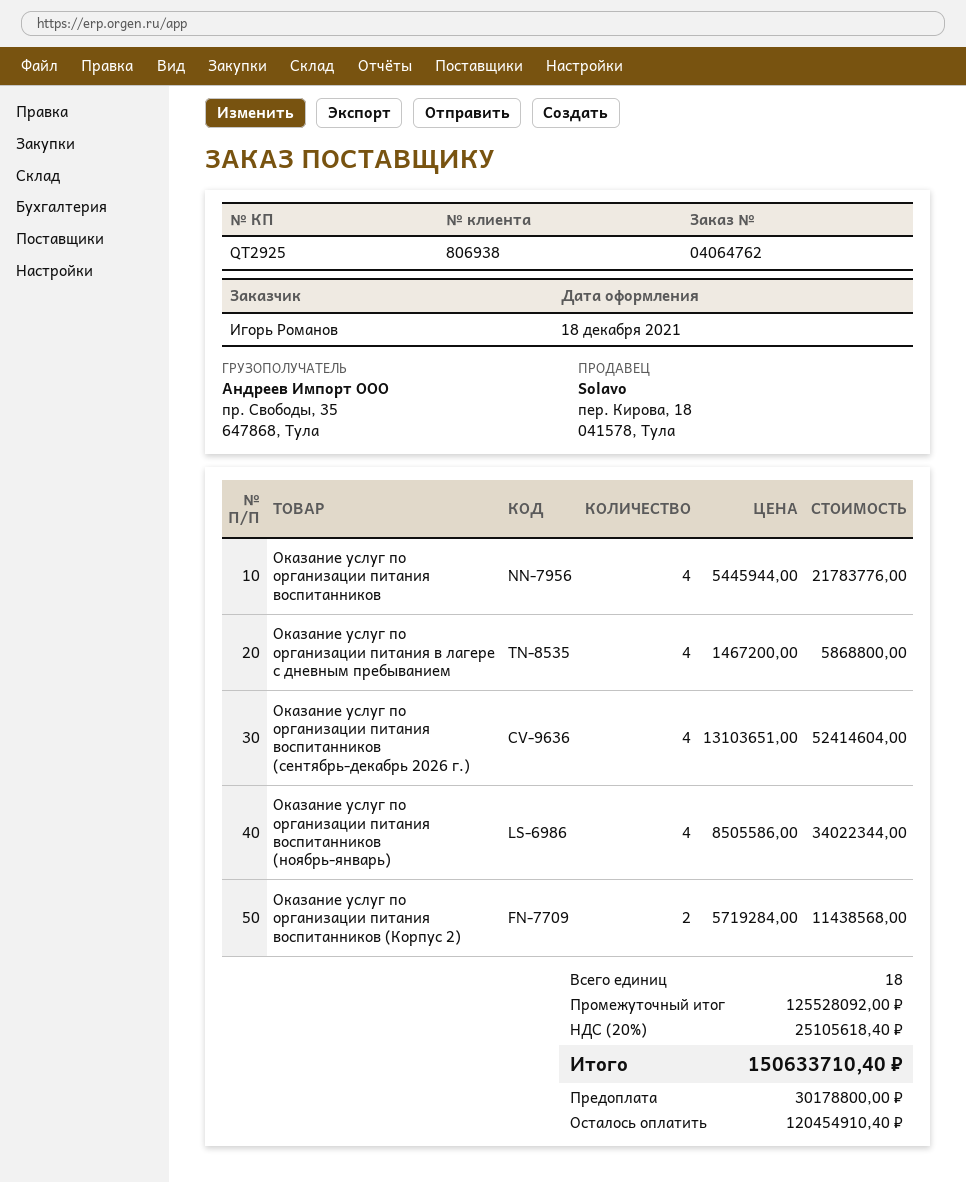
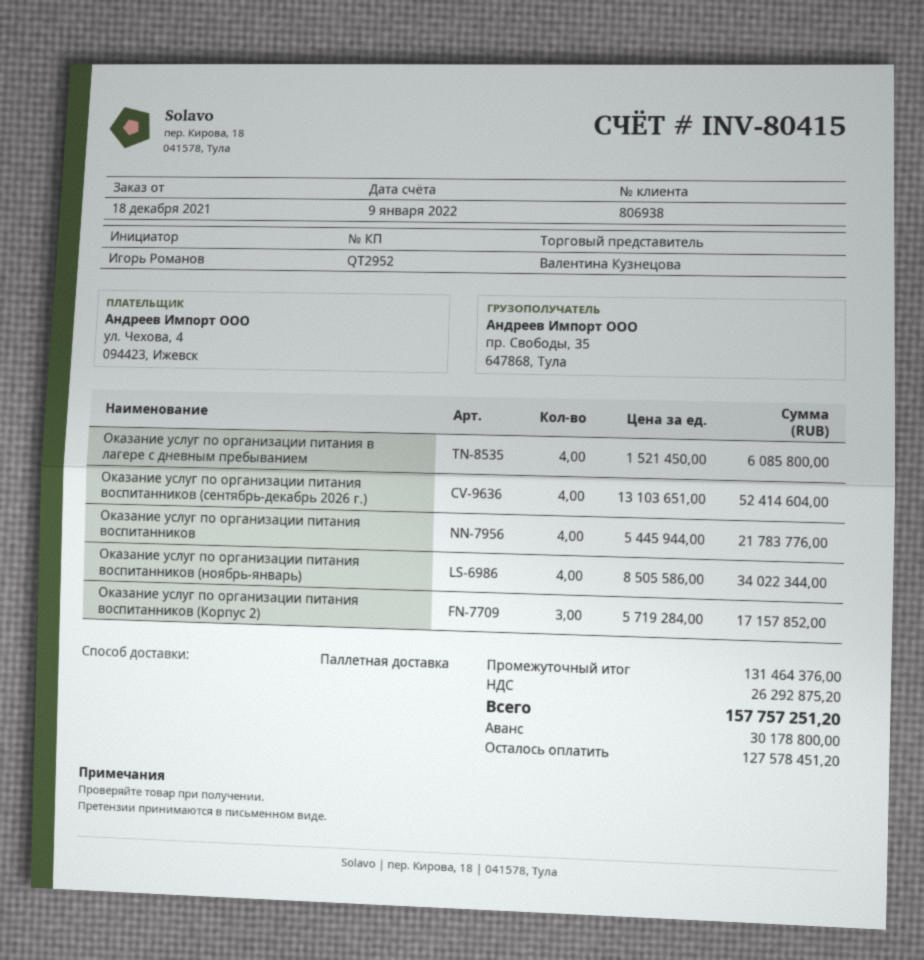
quote number: QT2925 -> QT2952
Оказание услуг по организации питания в лагере с дневным пребыванием: 4 x 1467200.00 = 5868800.00 -> 4 x 1521450.00 = 6085800.00
Оказание услуг по организации питания воспитанников (Корпус 2): 2 x 5719284.00 = 11438568.00 -> 3 x 5719284.00 = 17157852.00
subtotal: 125528092.00 -> 131464376.00
tax: 25105618.40 -> 26292875.20
total: 150633710.40 -> 157757251.20
balance: 120454910.40 -> 127578451.20

